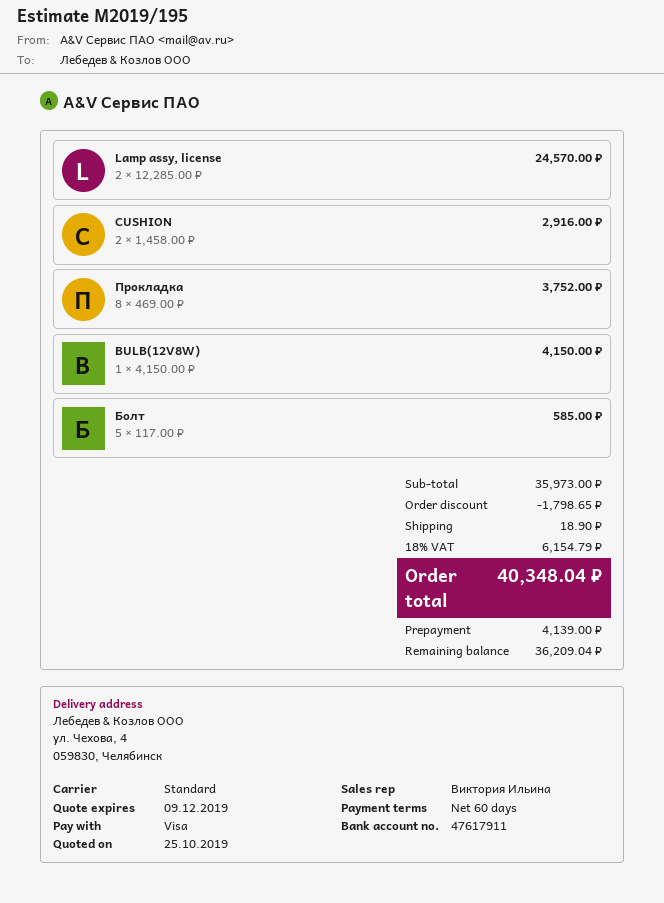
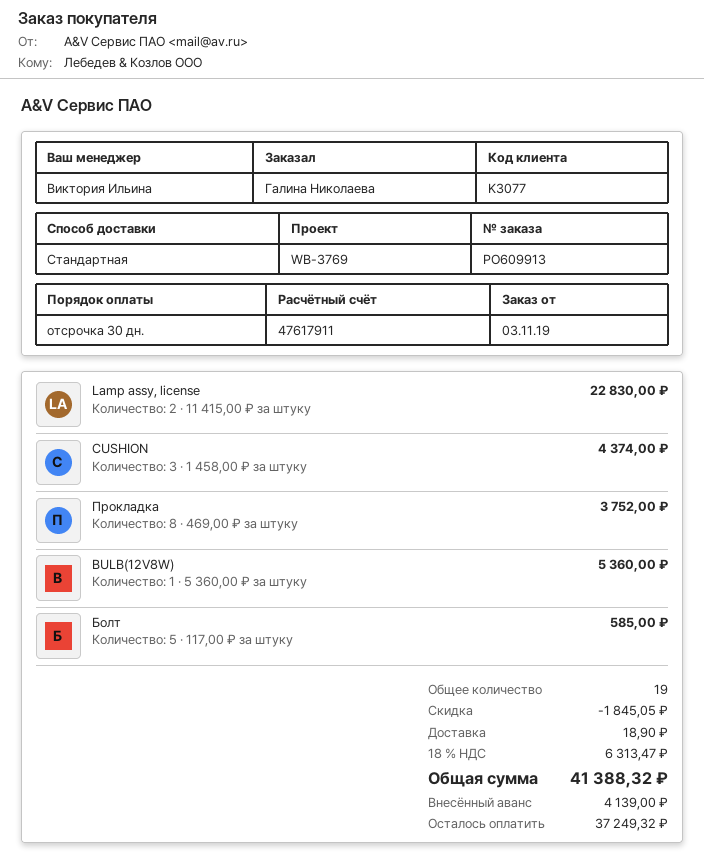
payment terms: 60 days -> 30 days
Lamp assy, license: 2 x 12285.00 = 24570.00 -> 2 x 11415.00 = 22830.00
CUSHION: 2 x 1458.00 = 2916.00 -> 3 x 1458.00 = 4374.00
BULB(12V8W): 1 x 4150.00 = 4150.00 -> 1 x 5360.00 = 5360.00
discount: 1798.65 -> 1845.05
tax: 18% = 6154.79 -> 18% = 6313.47
total: 40348.04 -> 41388.32
balance: 36209.04 -> 37249.32

